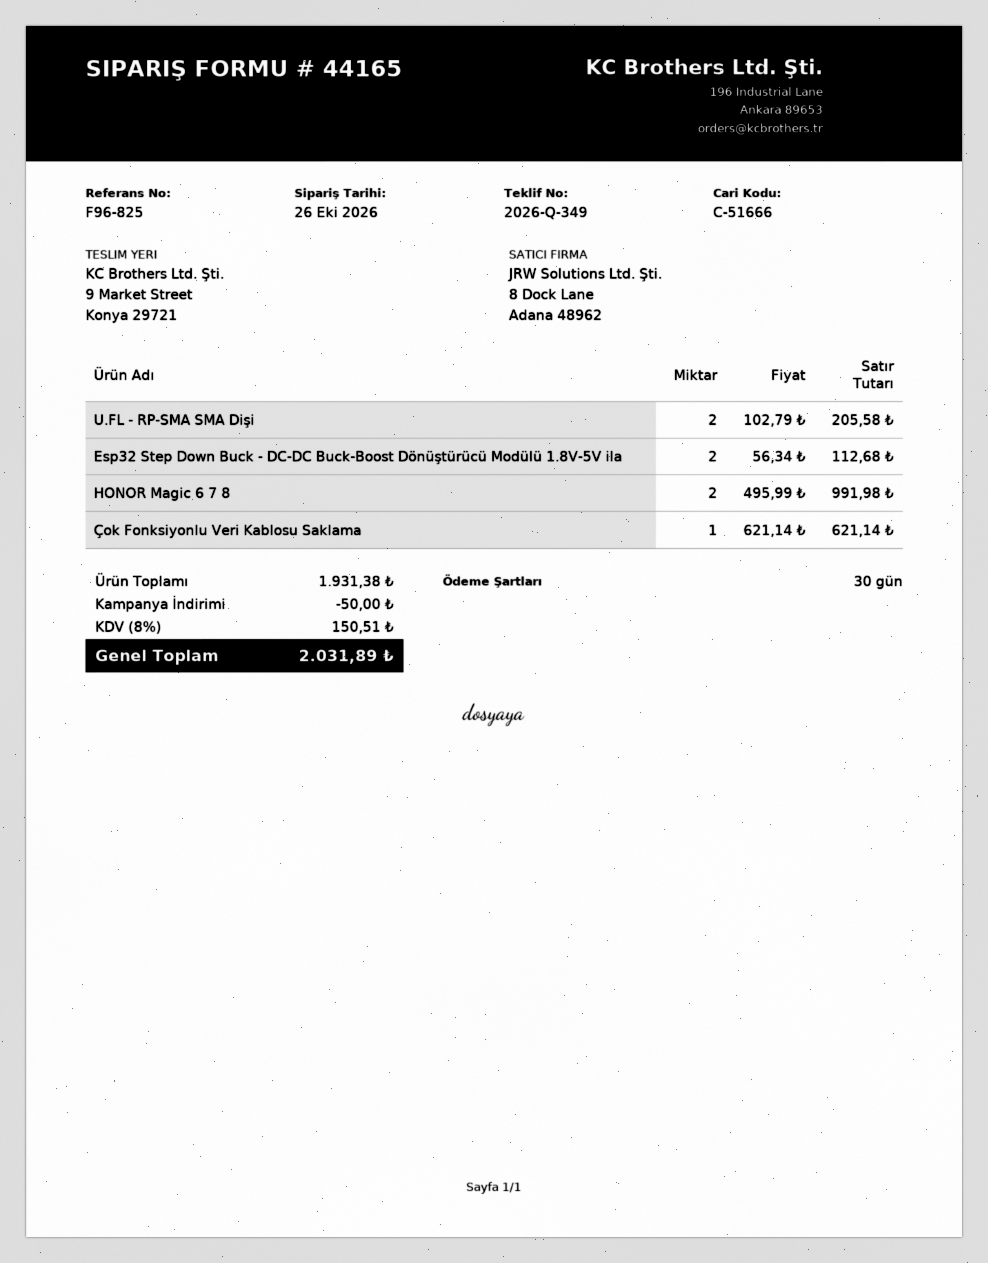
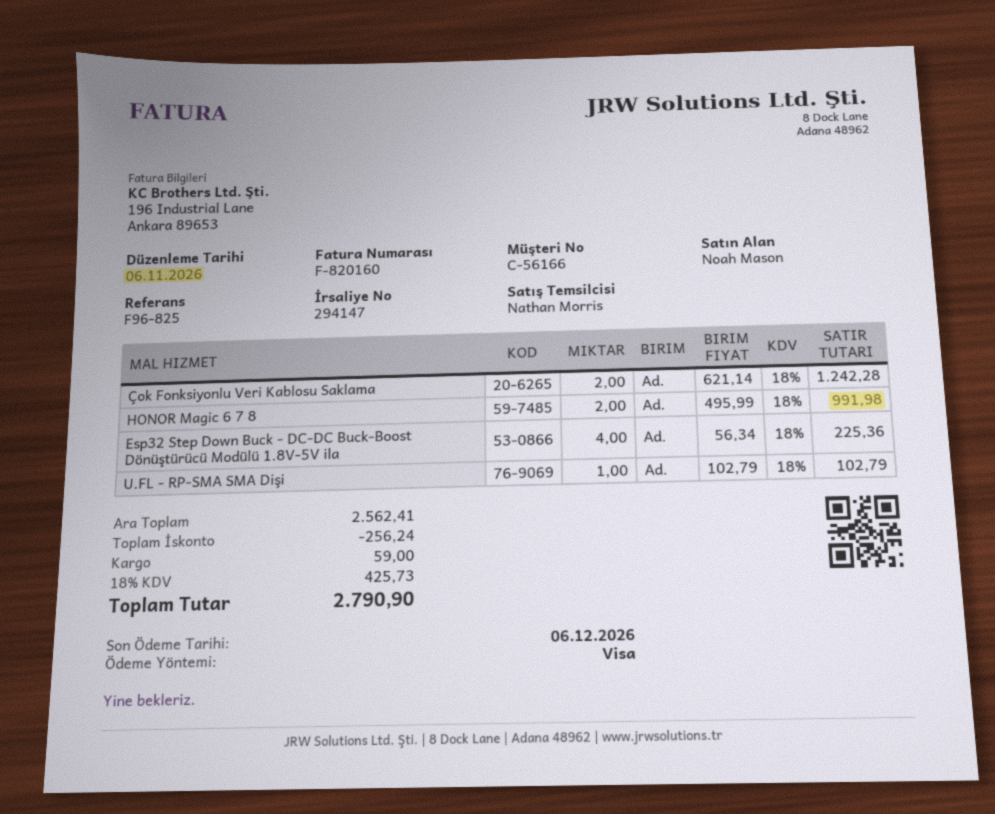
customer number: C-51666 -> C-56166
U.FL - RP-SMA SMA Dişi: 2 x 102.79 = 205.58 -> 1 x 102.79 = 102.79
Esp32 Step Down Buck - DC-DC Buck-Boost Dönüştürücü Modülü 1.8V-5V ila: 2 x 56.34 = 112.68 -> 4 x 56.34 = 225.36
Çok Fonksiyonlu Veri Kablosu Saklama: 1 x 621.14 = 621.14 -> 2 x 621.14 = 1242.28
subtotal: 1931.38 -> 2562.41
discount: 50.00 -> 256.24
shipping: none -> 59.00
tax: 8% = 150.51 -> 18% = 425.73
total: 2031.89 -> 2790.90

